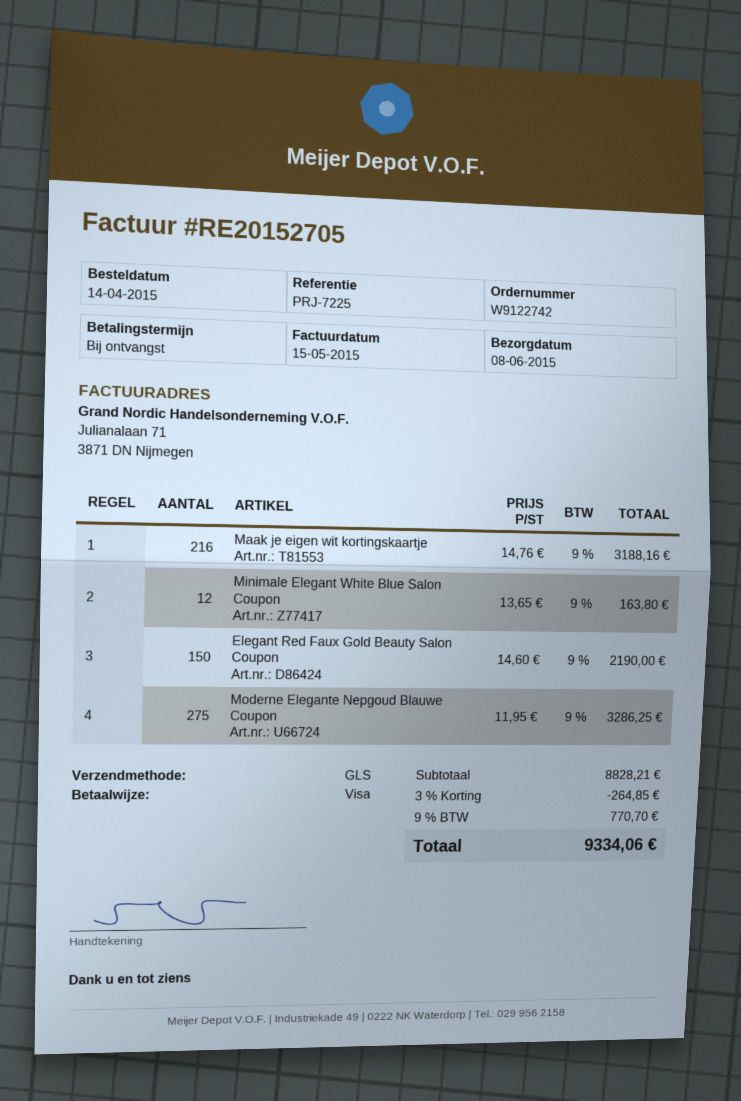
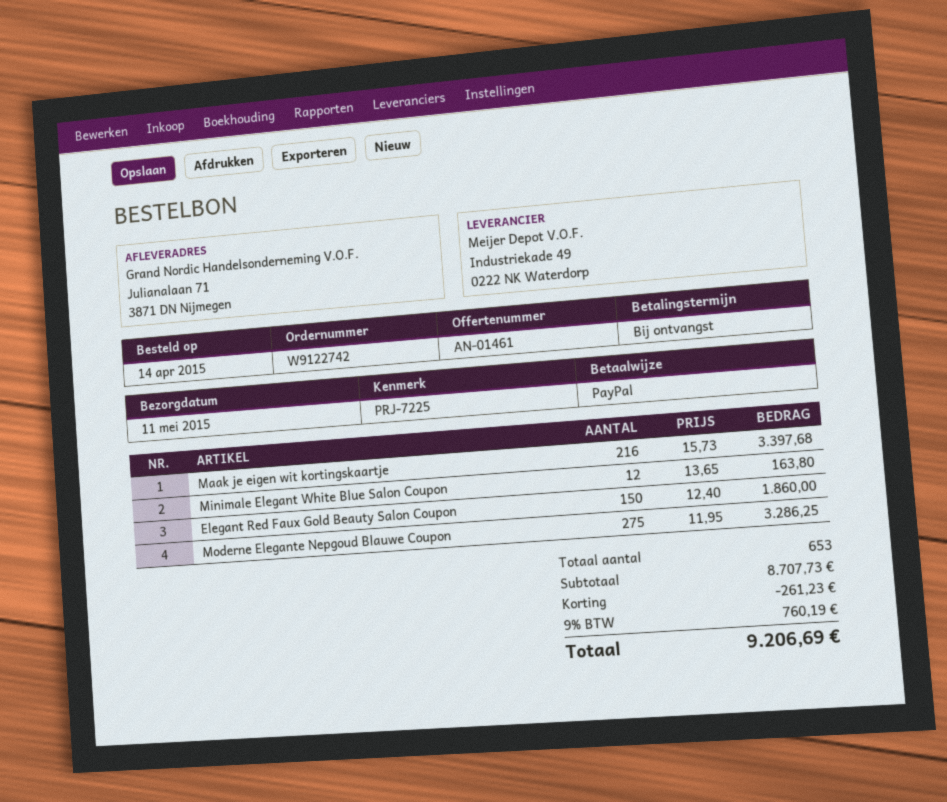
delivery date: 2015-06-08 -> 2015-05-11
payment method: Visa -> PayPal
Maak je eigen wit kortingskaartje: 216 x 14.76 = 3188.16 -> 216 x 15.73 = 3397.68
Elegant Red Faux Gold Beauty Salon Coupon: 150 x 14.60 = 2190.00 -> 150 x 12.40 = 1860.00
subtotal: 8828.21 -> 8707.73
discount: 264.85 -> 261.23
tax: 9% = 770.70 -> 9% = 760.19
total: 9334.06 -> 9206.69

